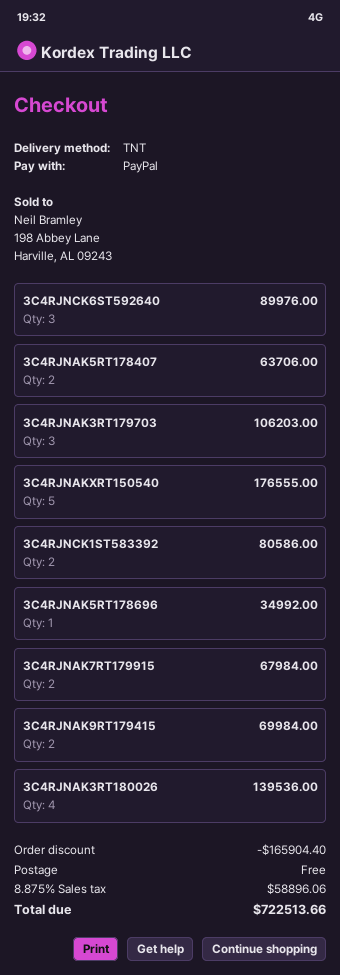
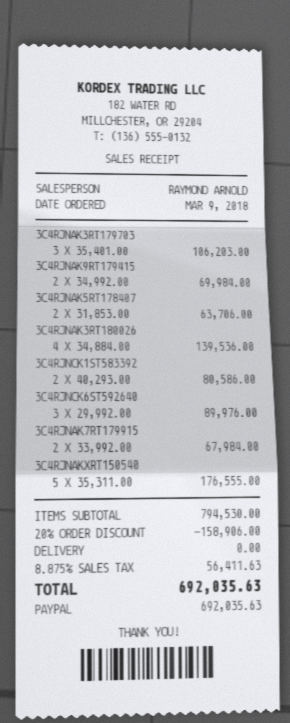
3C4RJNAK5RT178696: 1 for 34992.00 -> none
discount: 165904.40 -> 158906.00
tax: 8.875% = 58896.06 -> 8.875% = 56411.63
total: 722513.66 -> 692035.63

